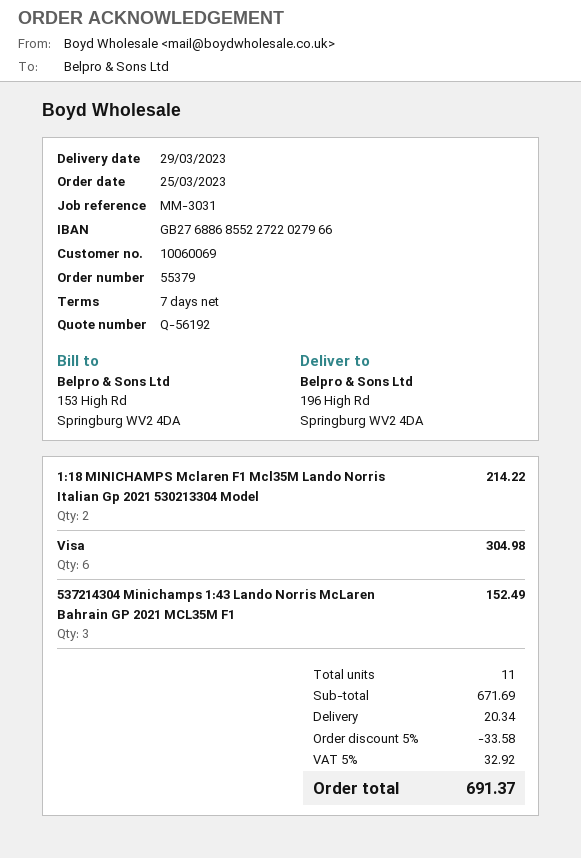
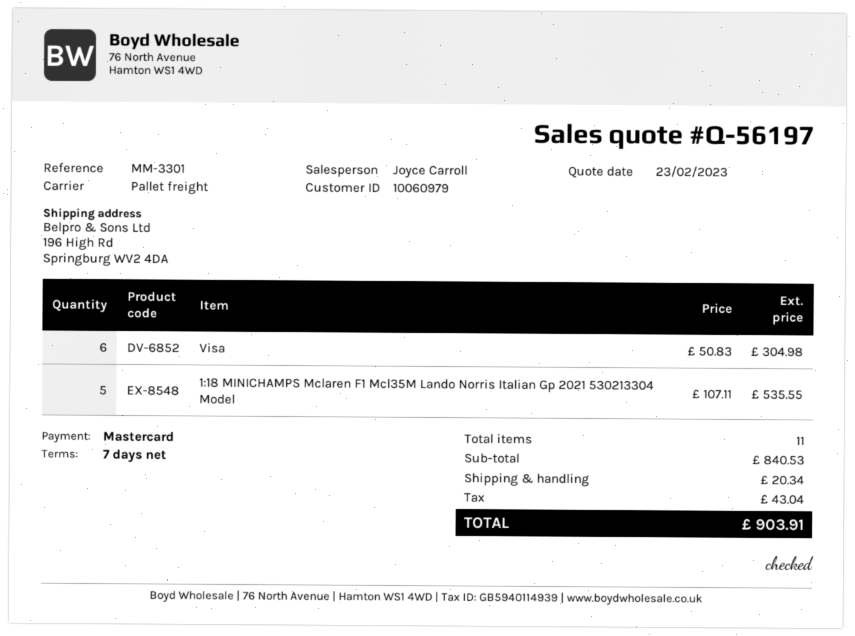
quote number: Q-56192 -> Q-56197
customer number: 10060069 -> 10060979
reference: MM-3031 -> MM-3301
1:18 MINICHAMPS Mclaren F1 Mcl35M Lando Norris Italian Gp 2021 530213304 Model: 2 for 214.22 -> 5 for 535.55
537214304 Minichamps 1:43 Lando Norris McLaren Bahrain GP 2021 MCL35M F1: 3 for 152.49 -> none
subtotal: 671.69 -> 840.53
discount: 5% = 33.58 -> none
tax: 32.92 -> 43.04
total: 691.37 -> 903.91

